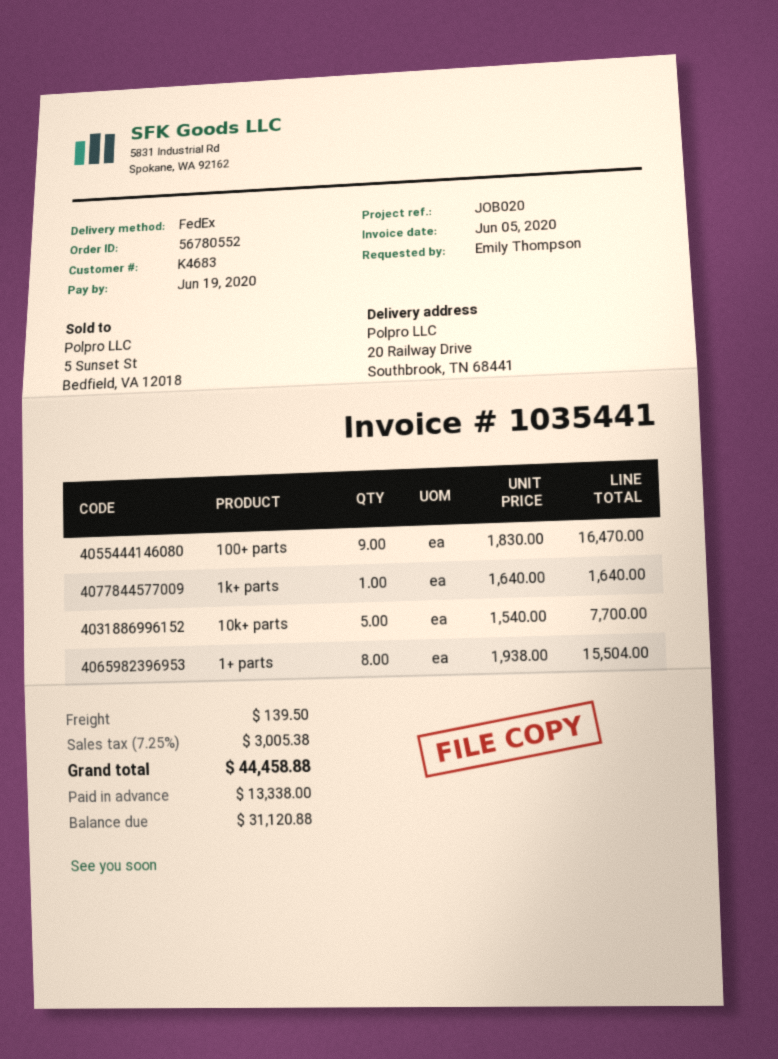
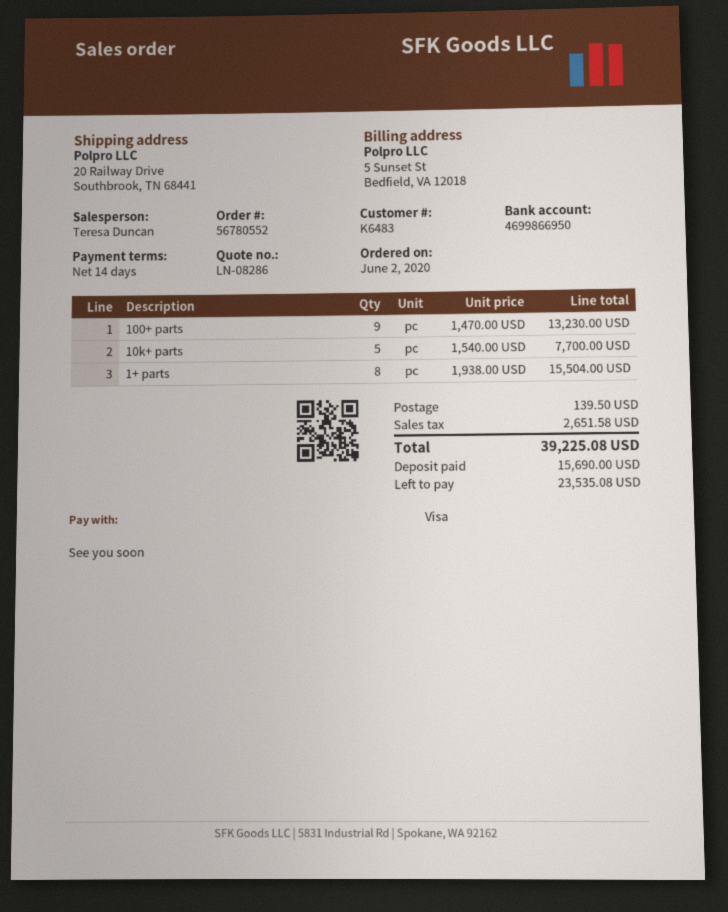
customer number: K4683 -> K6483
100+ parts: 9 x 1830.00 = 16470.00 -> 9 x 1470.00 = 13230.00
1k+ parts: 1 x 1640.00 = 1640.00 -> none
tax: 3005.38 -> 2651.58
total: 44458.88 -> 39225.08
deposit: 13338.00 -> 15690.00
balance: 31120.88 -> 23535.08

